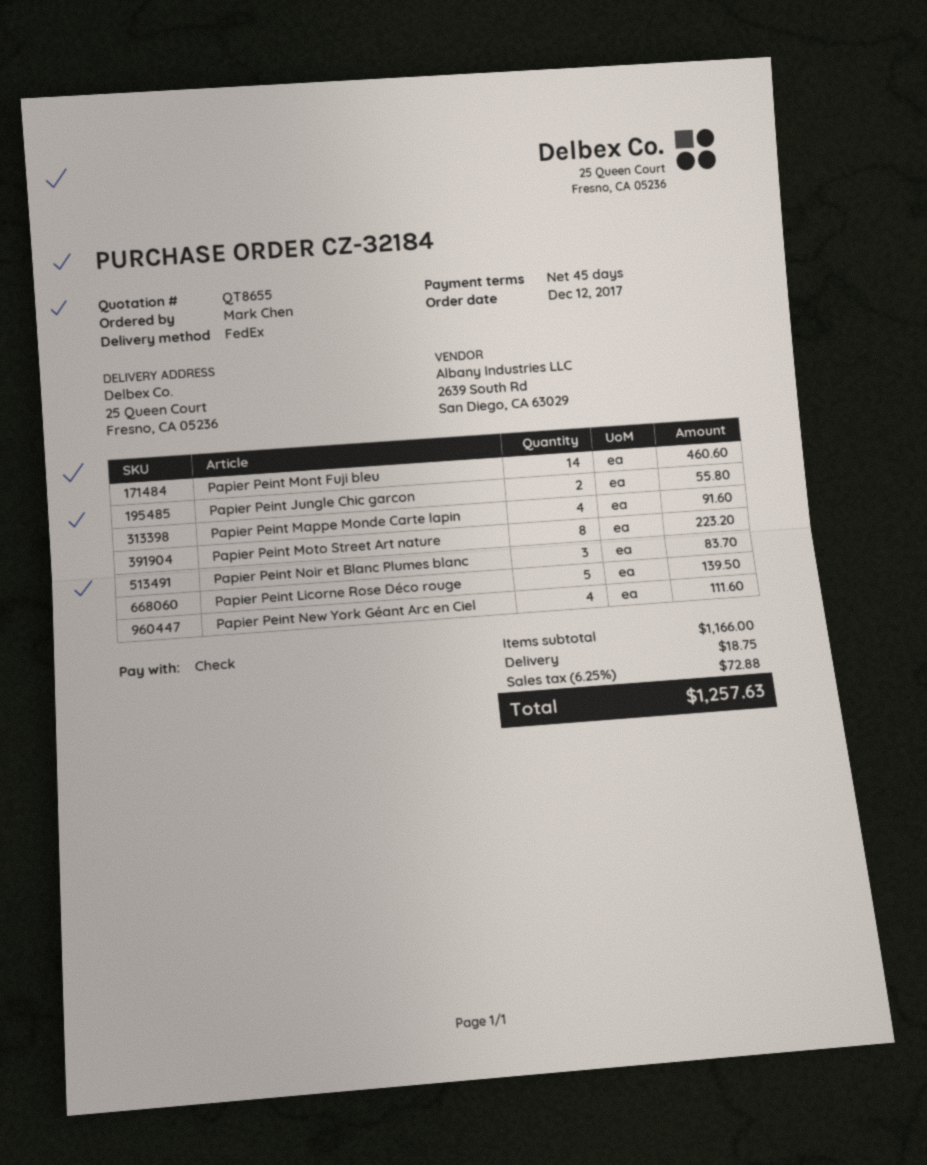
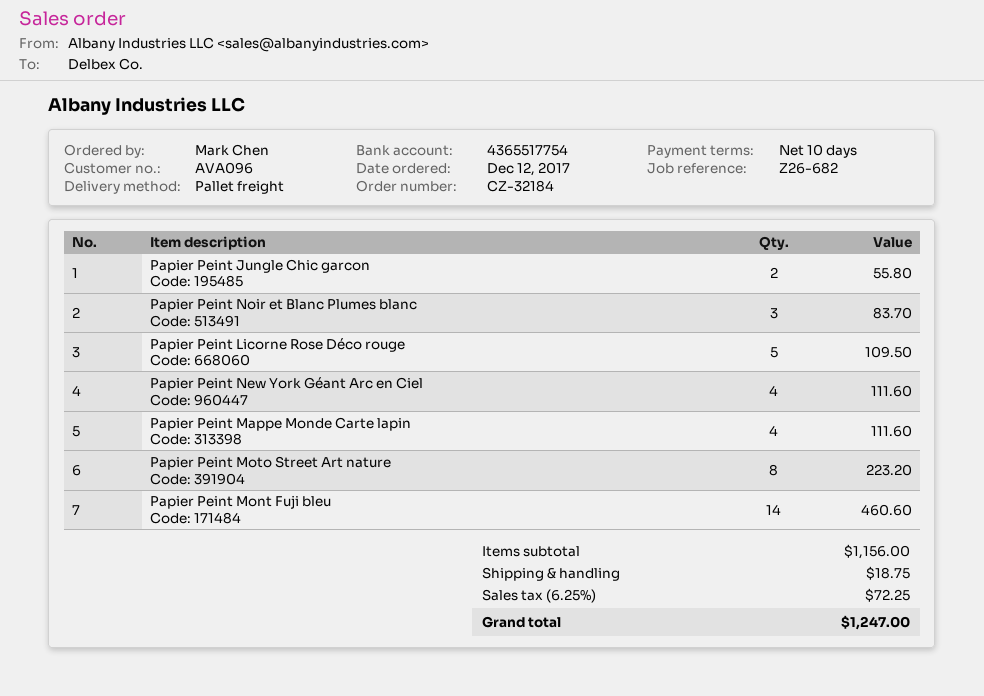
payment terms: 45 days -> 10 days
shipping method: FedEx -> pallet freight
Papier Peint Mappe Monde Carte lapin: 4 for 91.60 -> 4 for 111.60
Papier Peint Licorne Rose Déco rouge: 5 for 139.50 -> 5 for 109.50
subtotal: 1166.00 -> 1156.00
tax: 6.25% = 72.88 -> 6.25% = 72.25
total: 1257.63 -> 1247.00

